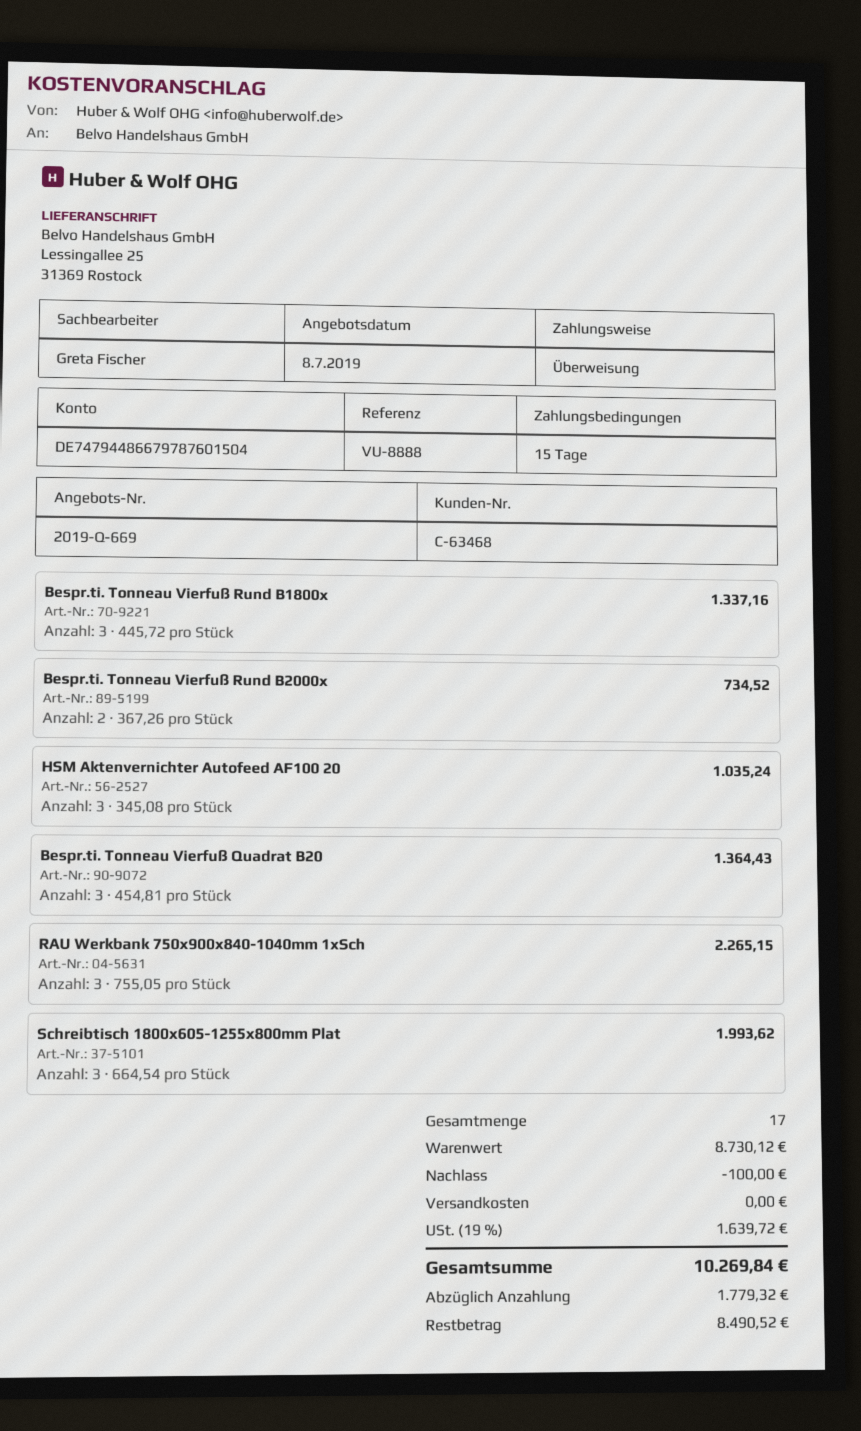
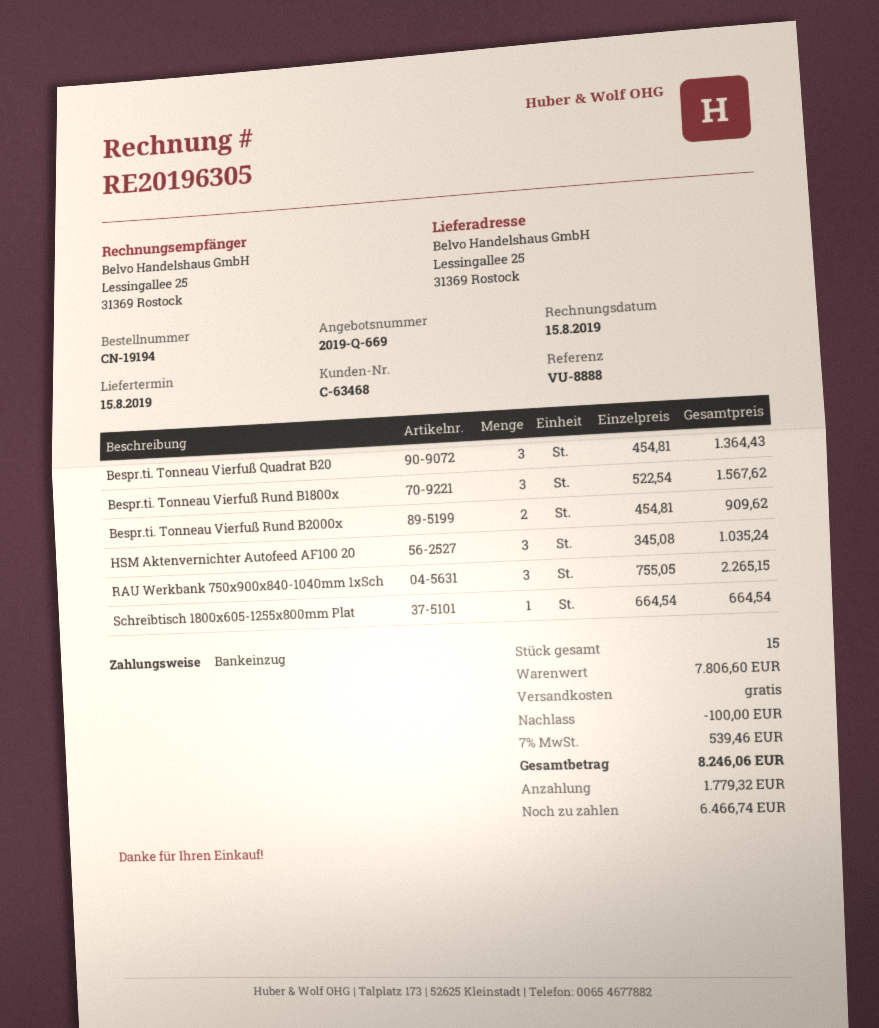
payment method: bank transfer -> direct debit
Bespr.ti. Tonneau Vierfuß Rund B1800x: 3 x 445.72 = 1337.16 -> 3 x 522.54 = 1567.62
Bespr.ti. Tonneau Vierfuß Rund B2000x: 2 x 367.26 = 734.52 -> 2 x 454.81 = 909.62
Schreibtisch 1800x605-1255x800mm Plat: 3 x 664.54 = 1993.62 -> 1 x 664.54 = 664.54
total quantity: 17 -> 15
subtotal: 8730.12 -> 7806.60
tax: 19% = 1639.72 -> 7% = 539.46
total: 10269.84 -> 8246.06
balance: 8490.52 -> 6466.74

